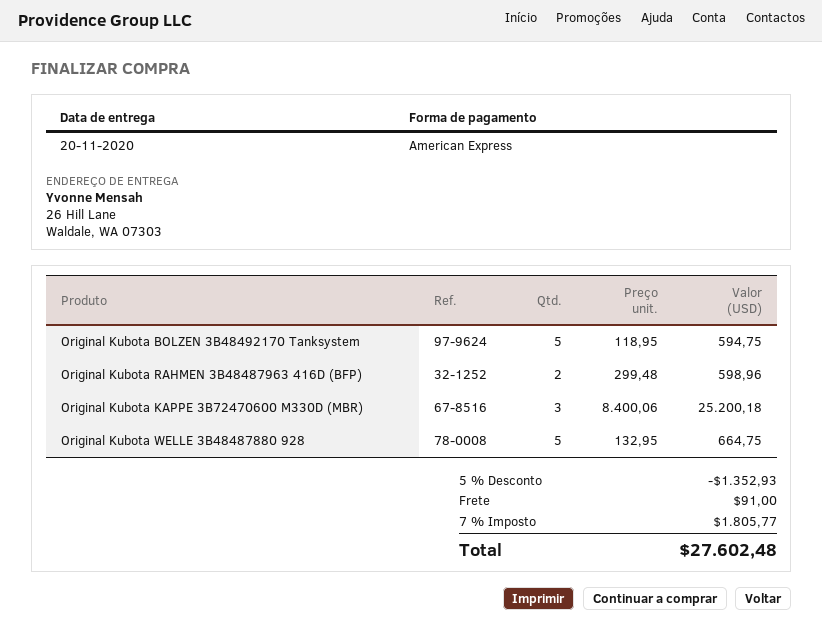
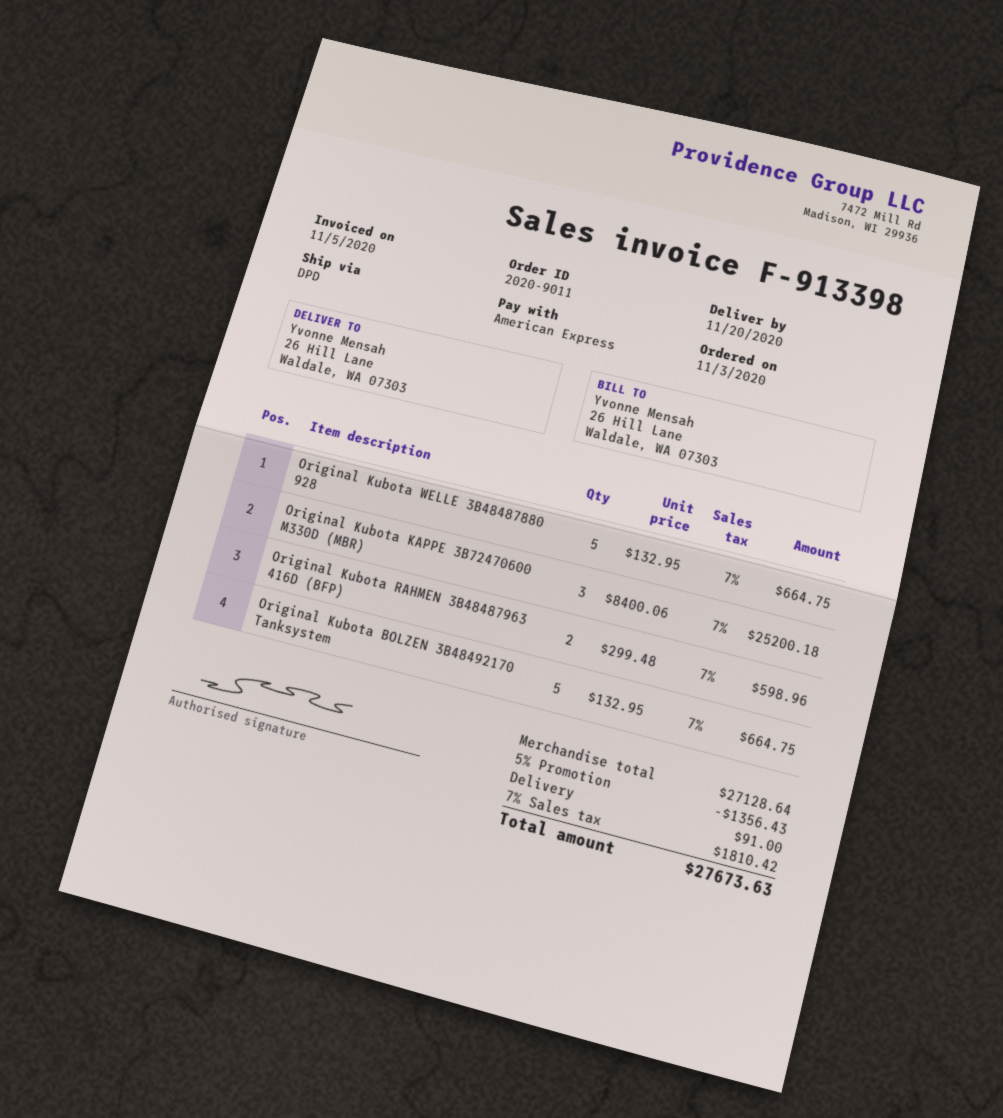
Original Kubota BOLZEN 3B48492170 Tanksystem: 5 x 118.95 = 594.75 -> 5 x 132.95 = 664.75
discount: 5% = 1352.93 -> 5% = 1356.43
tax: 7% = 1805.77 -> 7% = 1810.42
total: 27602.48 -> 27673.63

